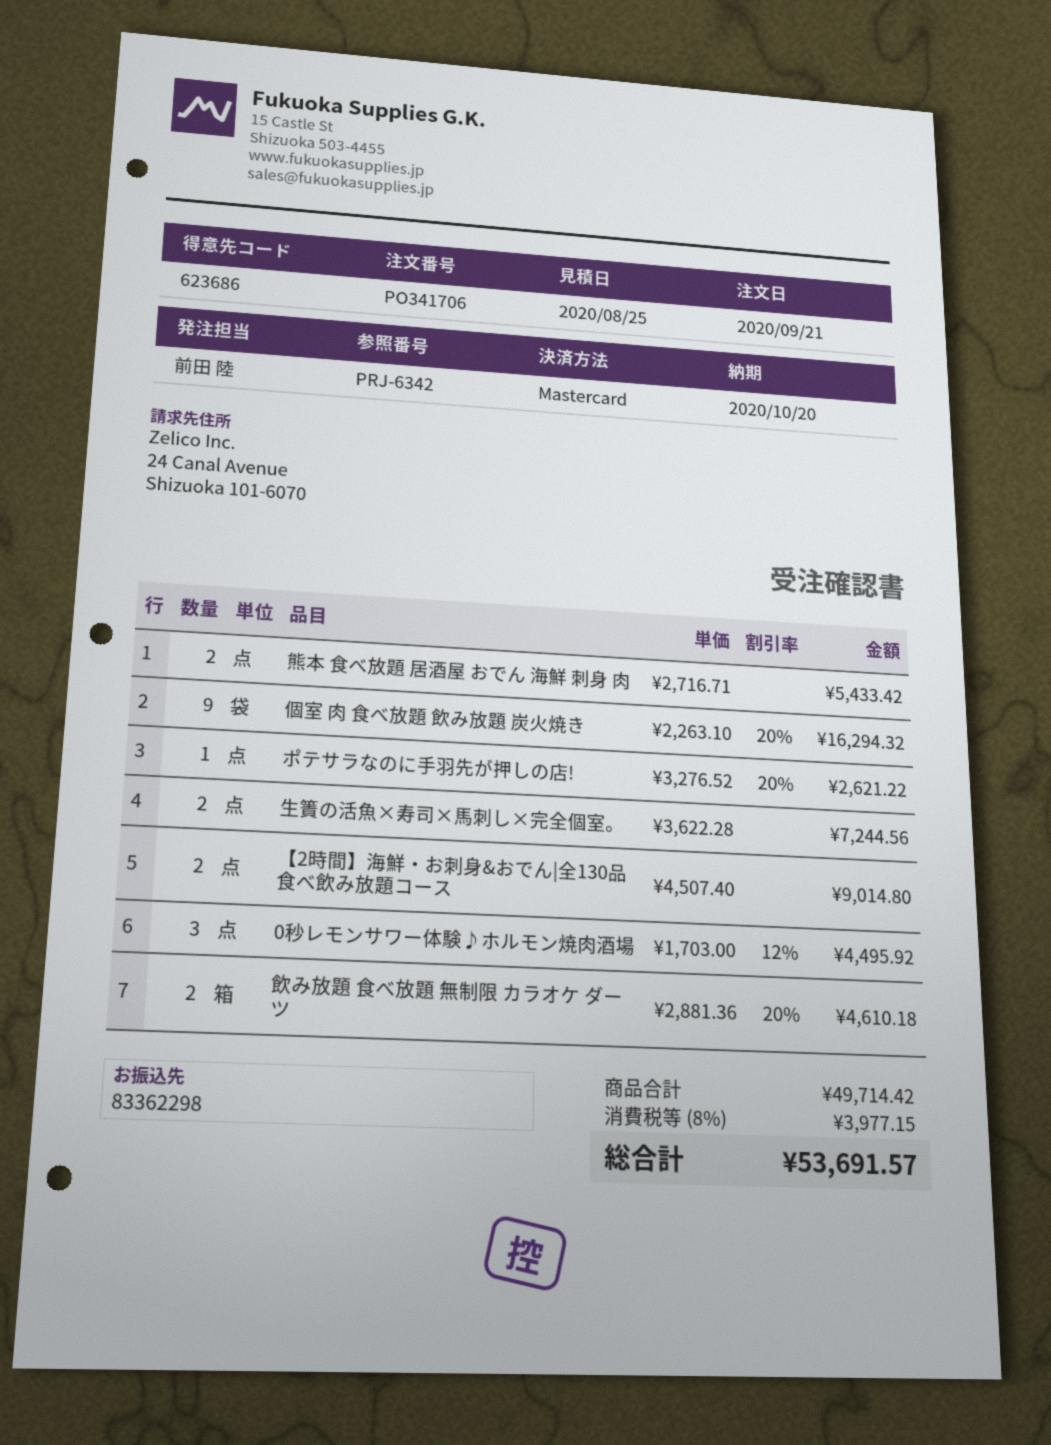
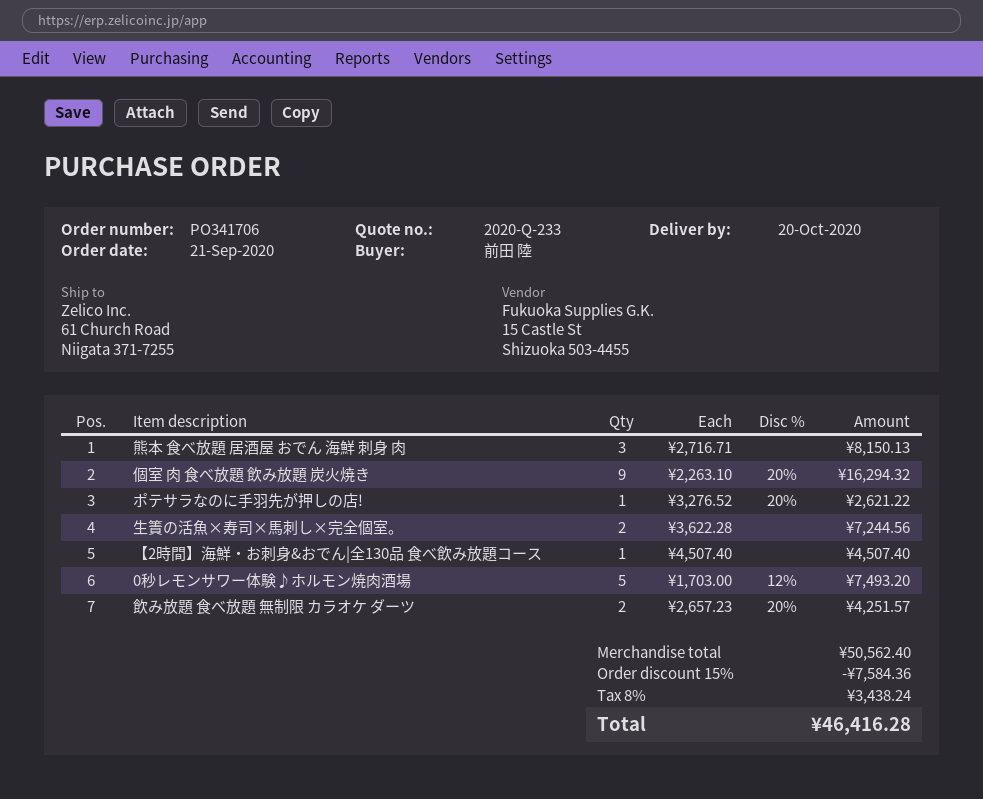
熊本 食べ放題 居酒屋 おでん 海鮮 刺身 肉: 2 x 2716.71 = 5433.42 -> 3 x 2716.71 = 8150.13
【2時間】海鮮・お刺身&おでん|全130品 食べ飲み放題コース: 2 x 4507.40 = 9014.80 -> 1 x 4507.40 = 4507.40
0秒レモンサワー体験♪ホルモン焼肉酒場: 3 x 1703.00 - 12% = 4495.92 -> 5 x 1703.00 - 12% = 7493.20
飲み放題 食べ放題 無制限 カラオケ ダーツ: 2 x 2881.36 - 20% = 4610.18 -> 2 x 2657.23 - 20% = 4251.57
subtotal: 49714.42 -> 50562.40
discount: none -> 15% = 7584.36
tax: 8% = 3977.15 -> 8% = 3438.24
total: 53691.57 -> 46416.28

